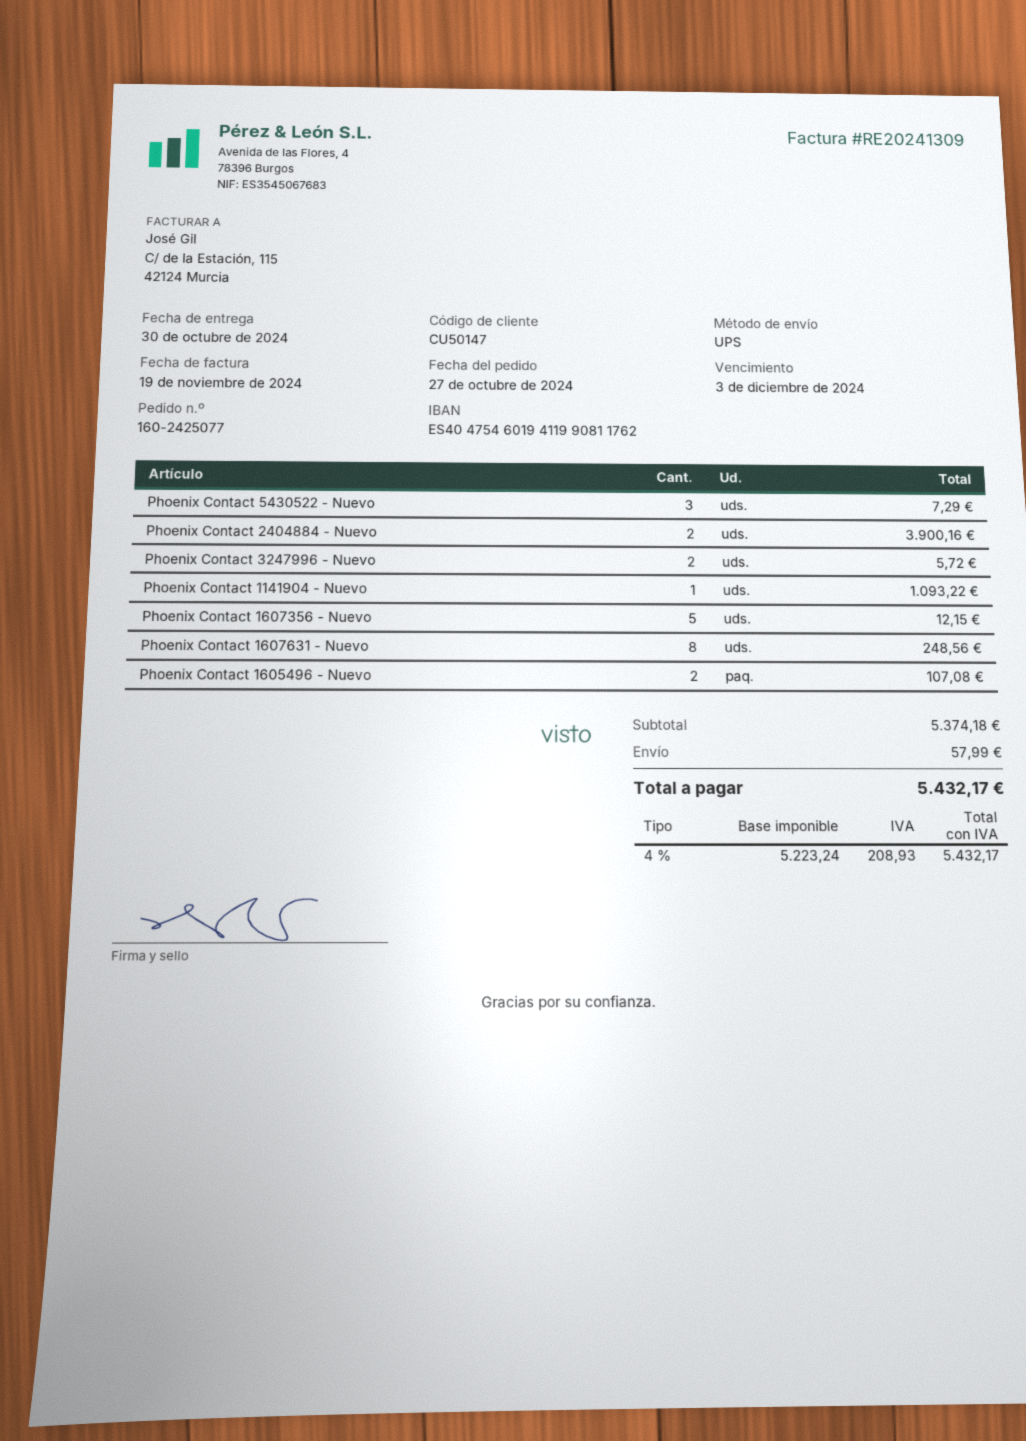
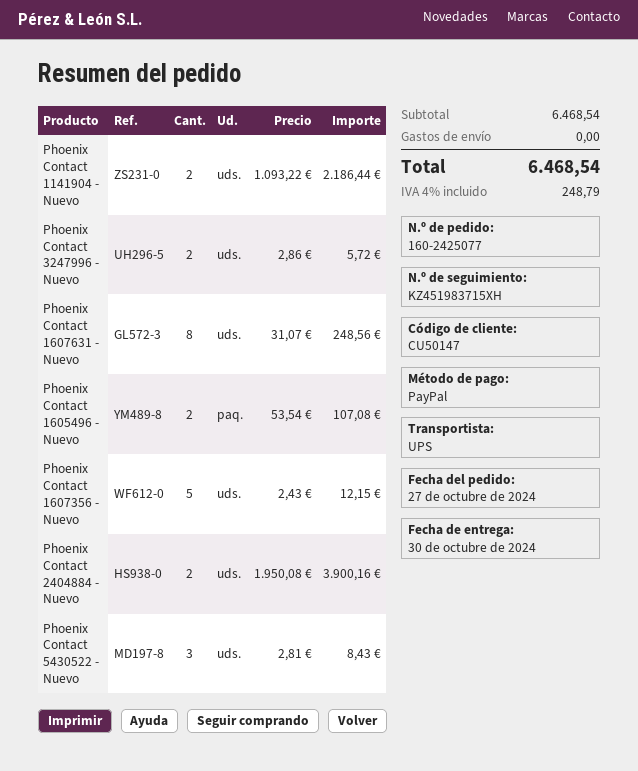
Phoenix Contact 5430522 - Nuevo: 3 for 7.29 -> 3 for 8.43
Phoenix Contact 1141904 - Nuevo: 1 for 1093.22 -> 2 for 2186.44
subtotal: 5374.18 -> 6468.54
shipping: 57.99 -> 0.00
tax: 4% = 208.93 -> 4% = 248.79
total: 5432.17 -> 6468.54

